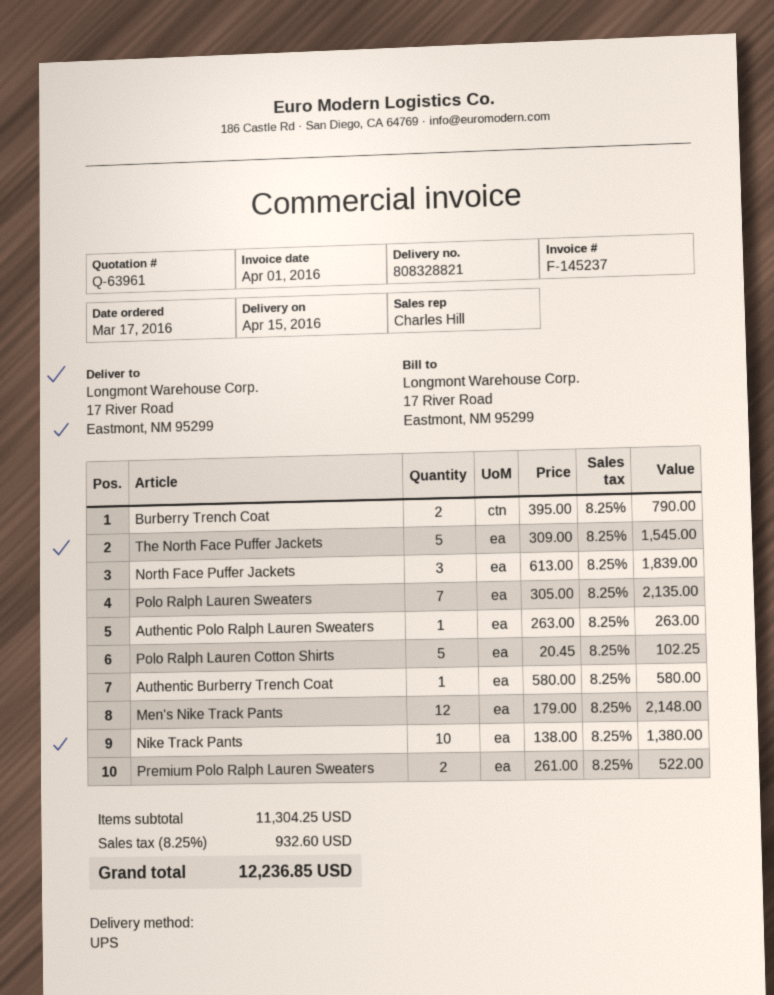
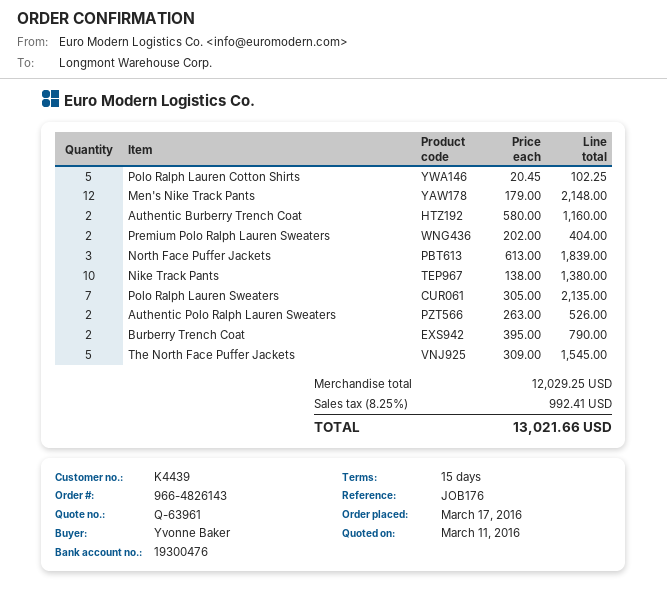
Authentic Polo Ralph Lauren Sweaters: 1 x 263.00 = 263.00 -> 2 x 263.00 = 526.00
Authentic Burberry Trench Coat: 1 x 580.00 = 580.00 -> 2 x 580.00 = 1160.00
Premium Polo Ralph Lauren Sweaters: 2 x 261.00 = 522.00 -> 2 x 202.00 = 404.00
subtotal: 11304.25 -> 12029.25
tax: 8.25% = 932.60 -> 8.25% = 992.41
total: 12236.85 -> 13021.66

